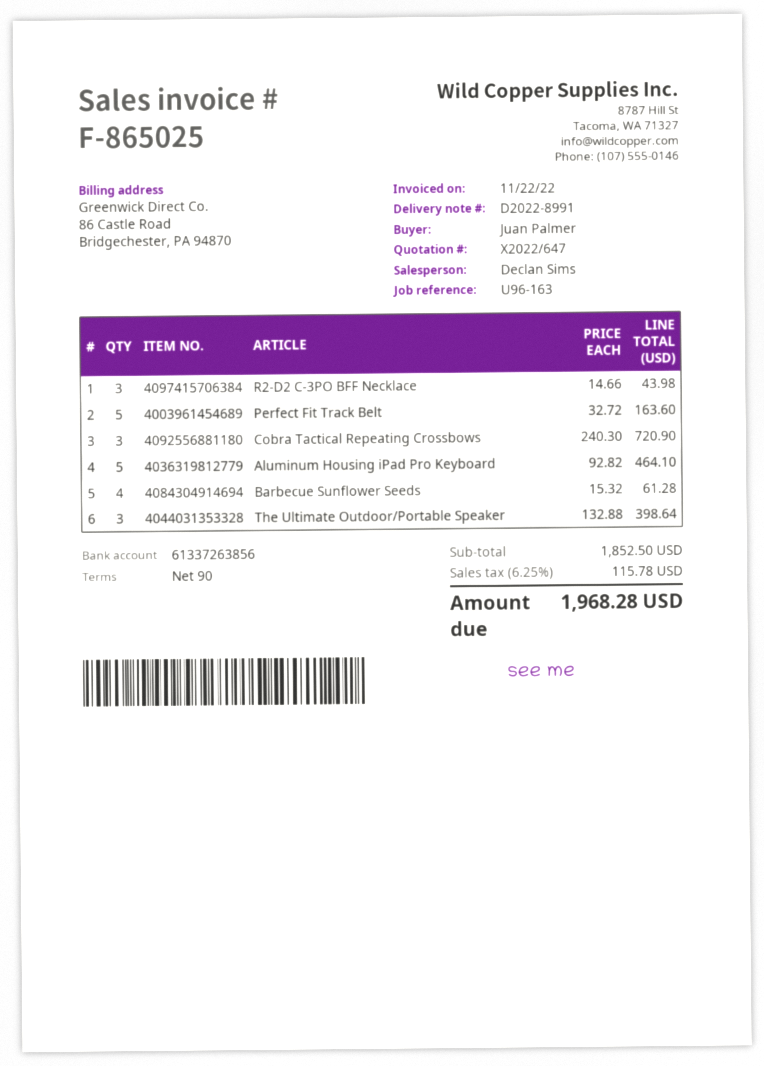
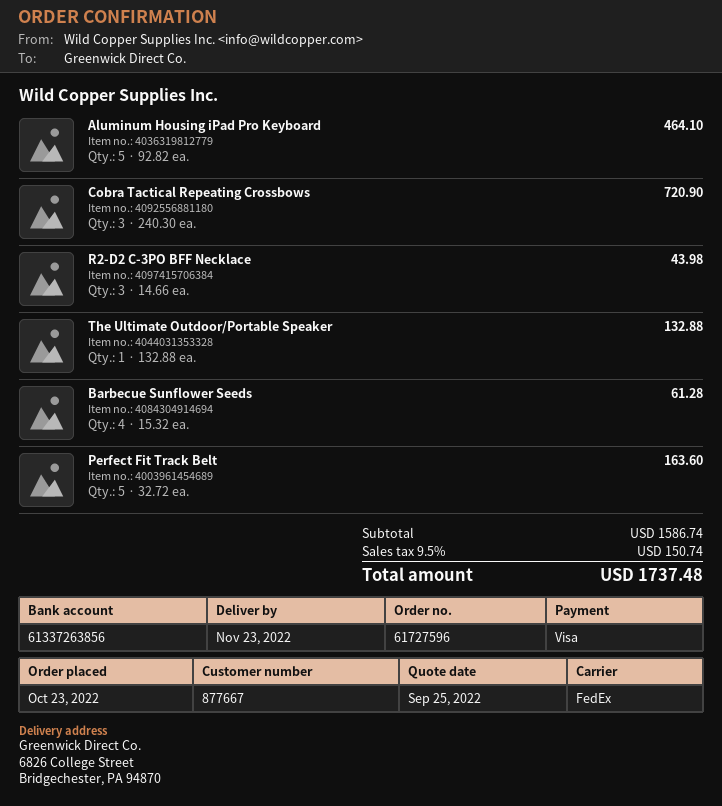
The Ultimate Outdoor/Portable Speaker: 3 x 132.88 = 398.64 -> 1 x 132.88 = 132.88
subtotal: 1852.50 -> 1586.74
tax: 6.25% = 115.78 -> 9.5% = 150.74
total: 1968.28 -> 1737.48

